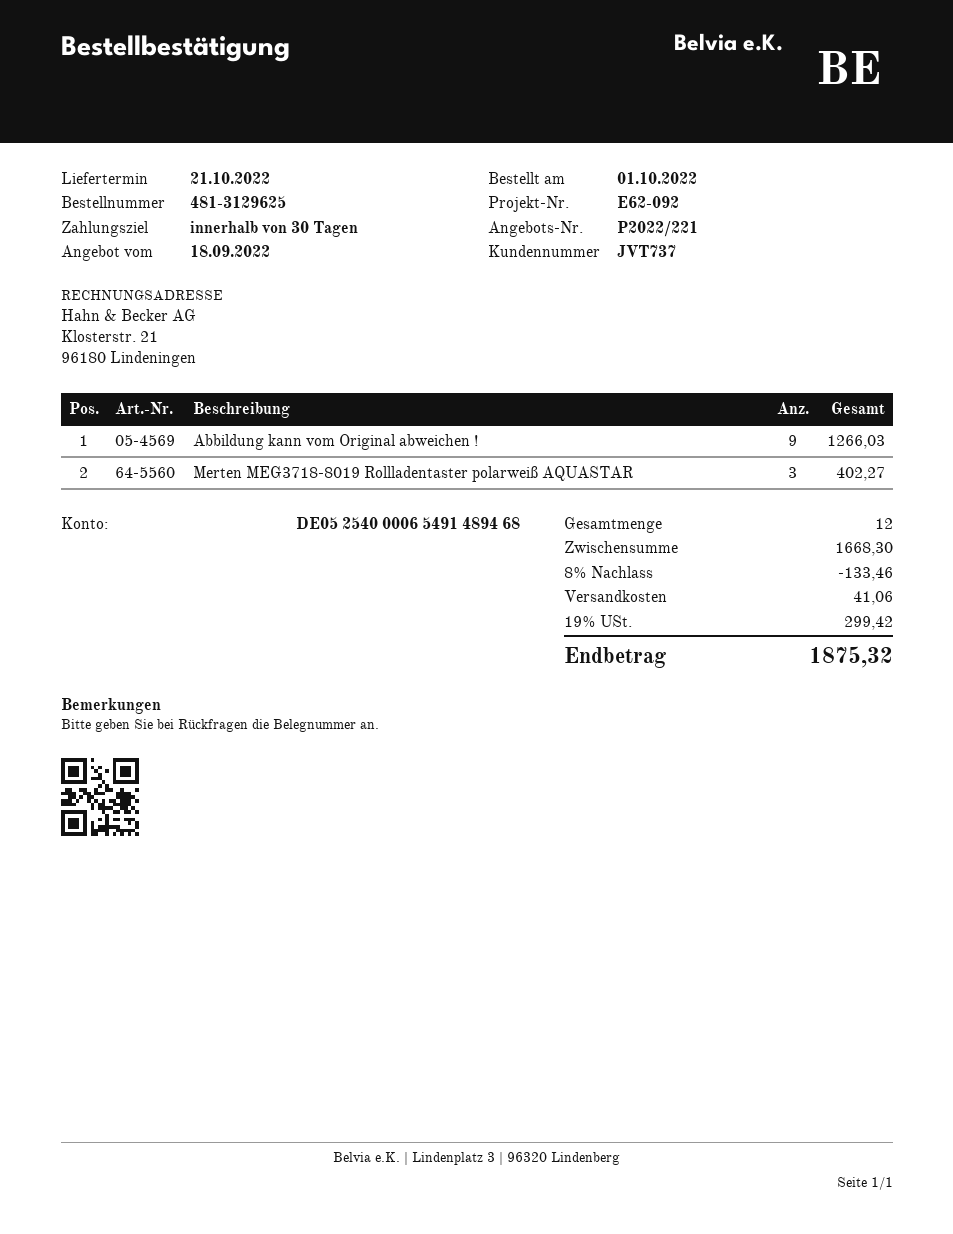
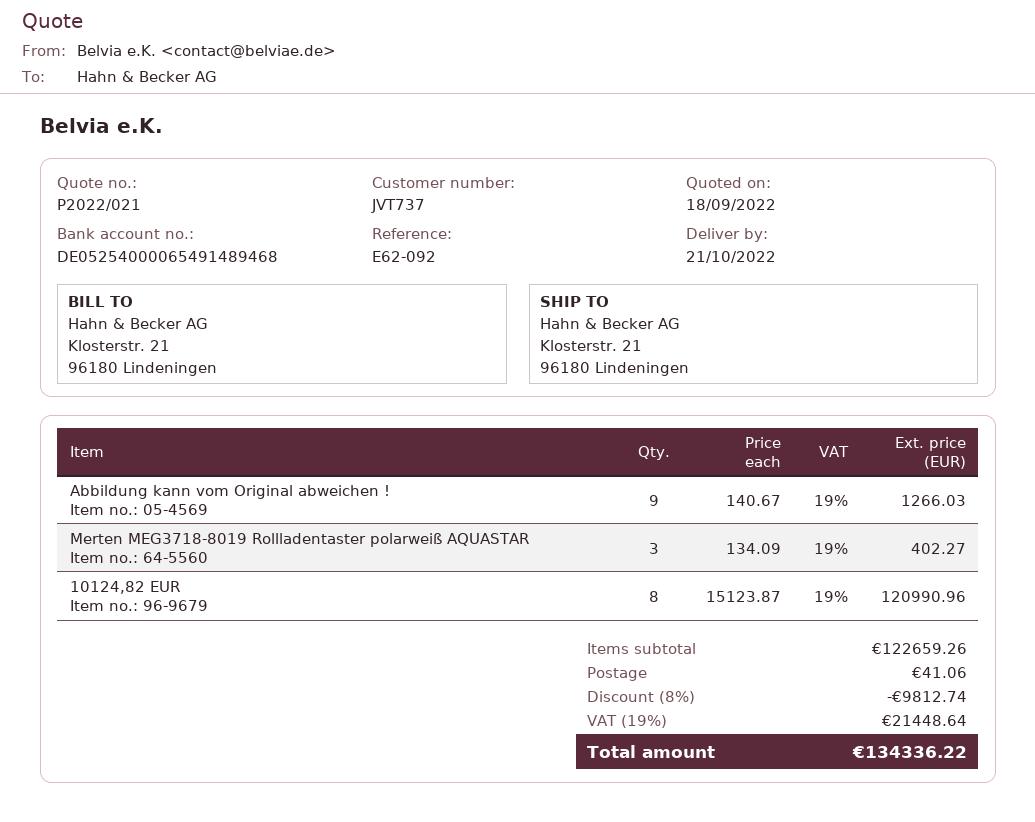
quote number: P2022/221 -> P2022/021
10124,82 EUR: none -> 8 for 120990.96
subtotal: 1668.30 -> 122659.26
discount: 8% = 133.46 -> 8% = 9812.74
tax: 19% = 299.42 -> 19% = 21448.64
total: 1875.32 -> 134336.22

